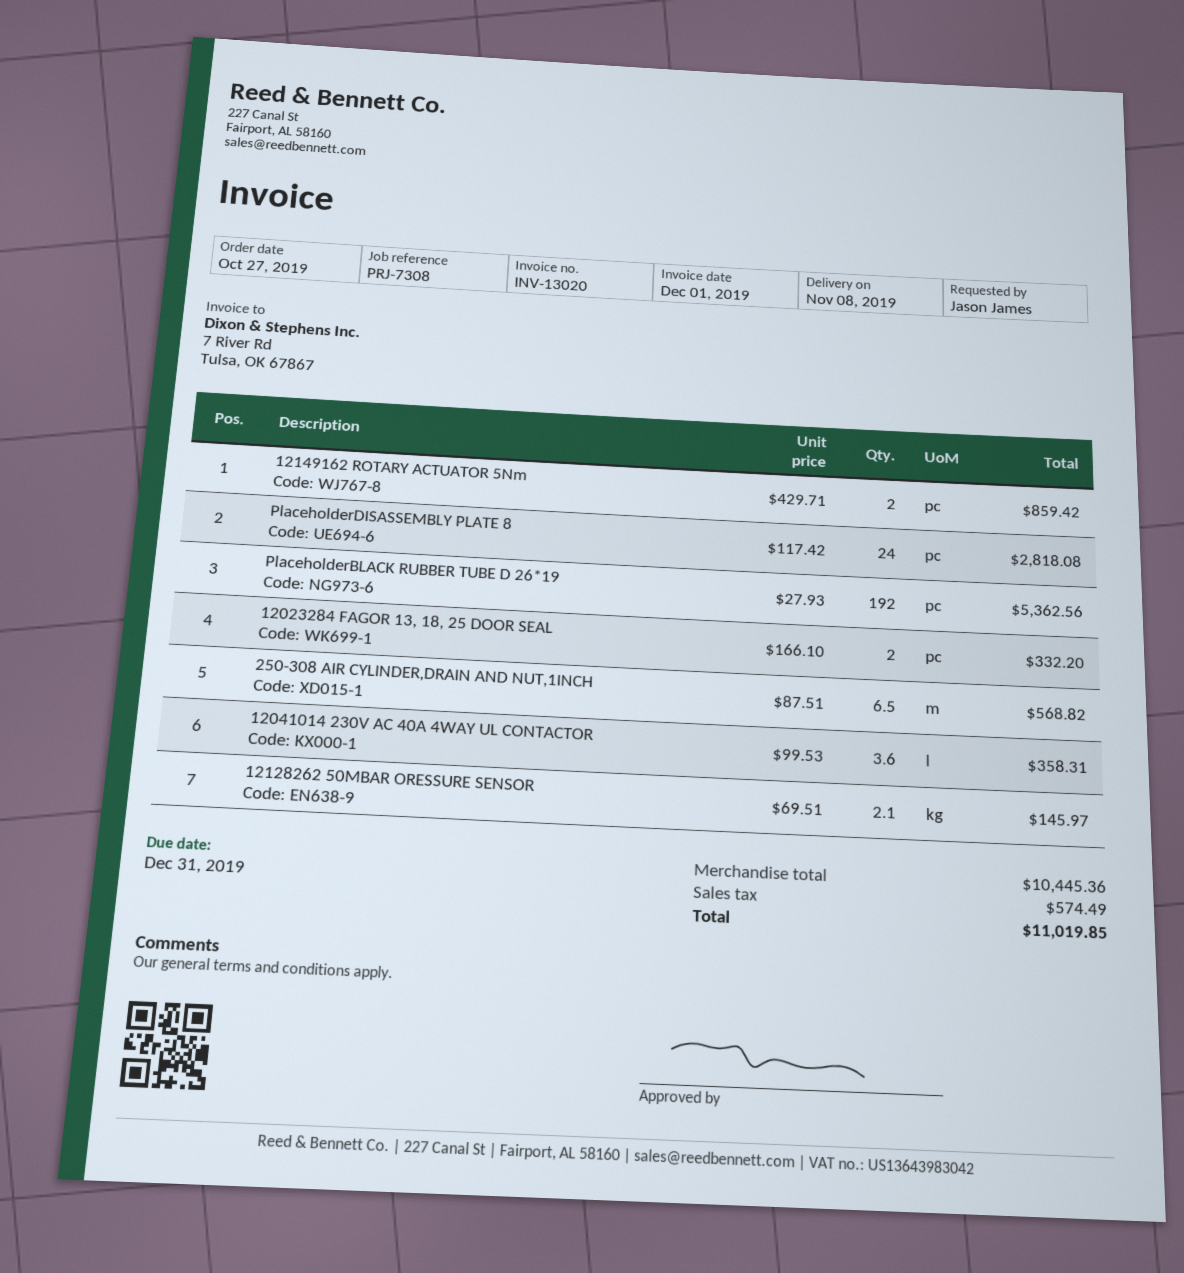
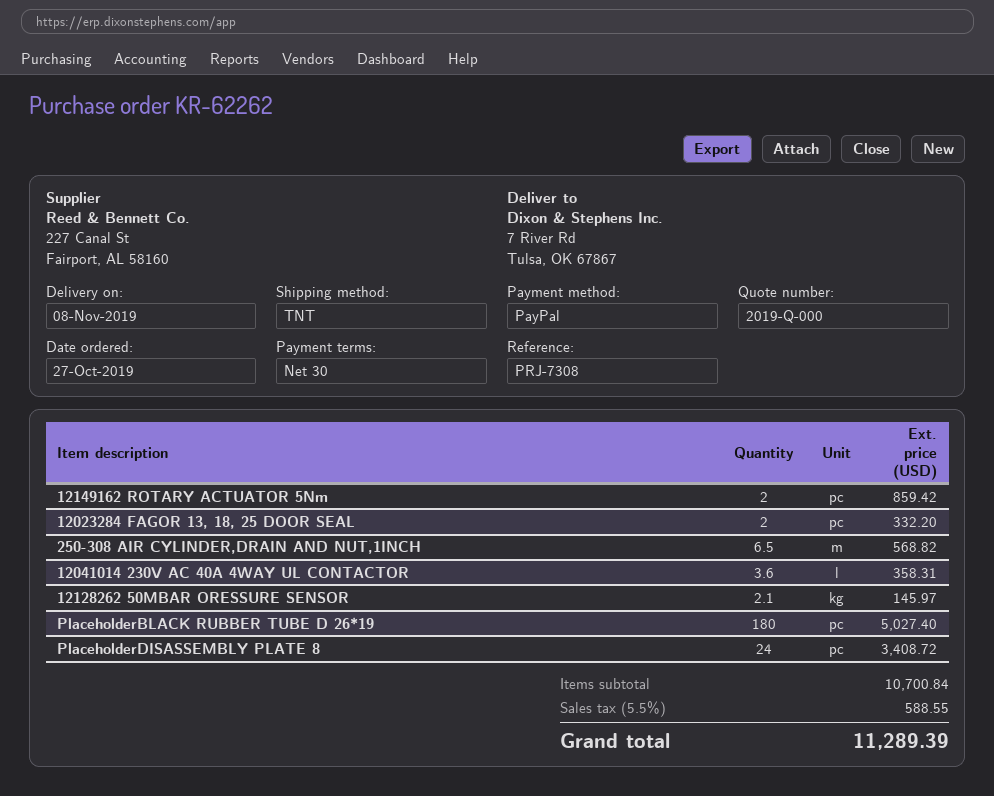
PlaceholderDISASSEMBLY PLATE 8: 24 for 2818.08 -> 24 for 3408.72
PlaceholderBLACK RUBBER TUBE D 26*19: 192 for 5362.56 -> 180 for 5027.40
subtotal: 10445.36 -> 10700.84
tax: 574.49 -> 588.55
total: 11019.85 -> 11289.39

